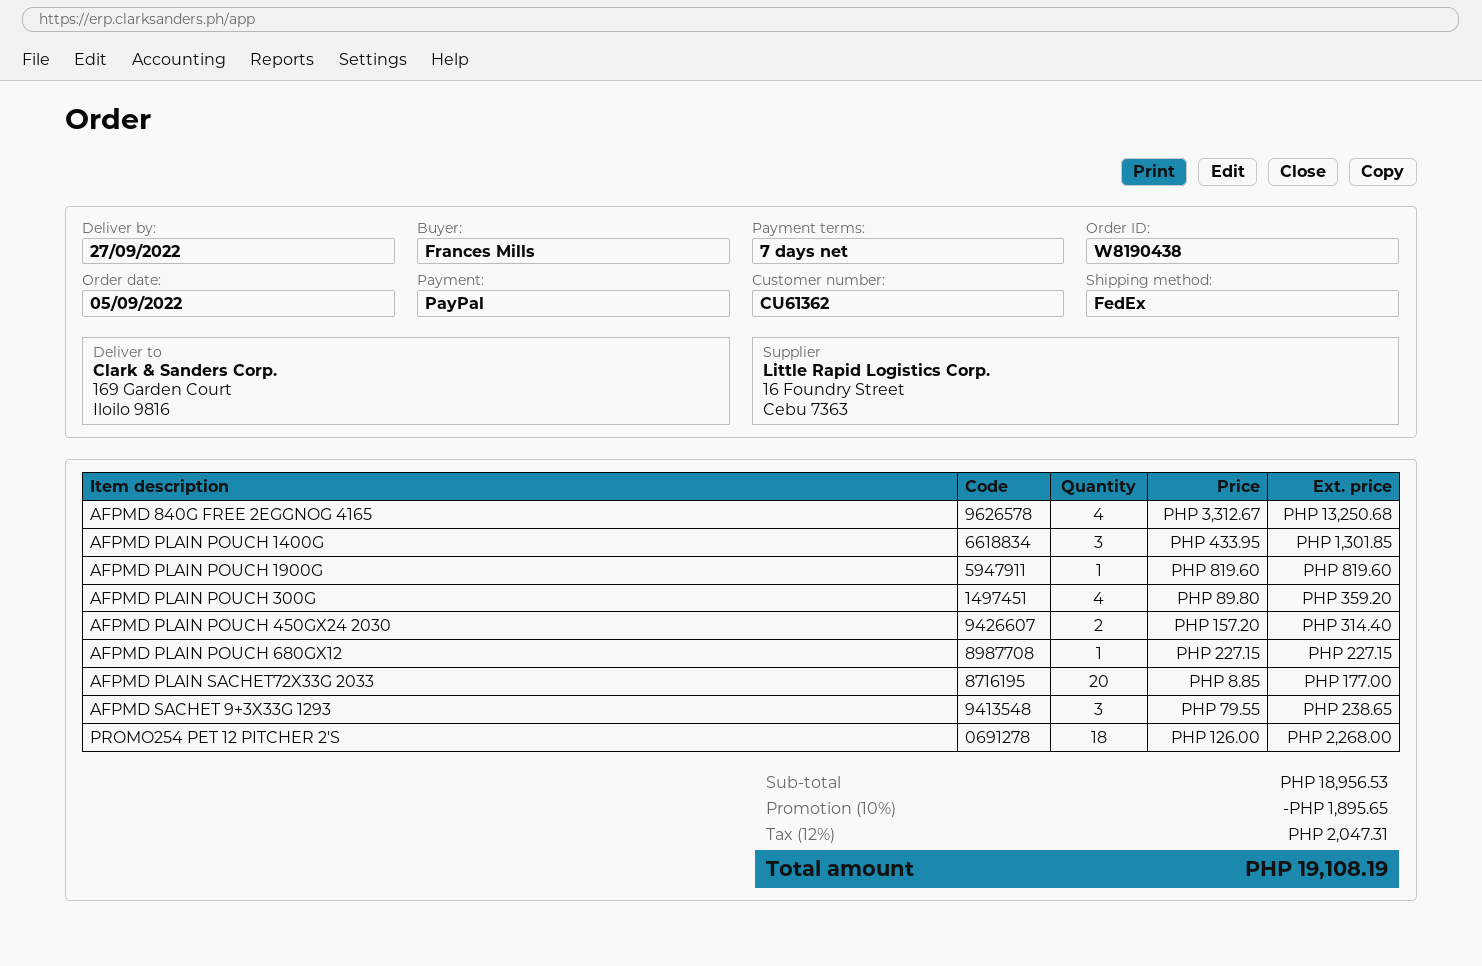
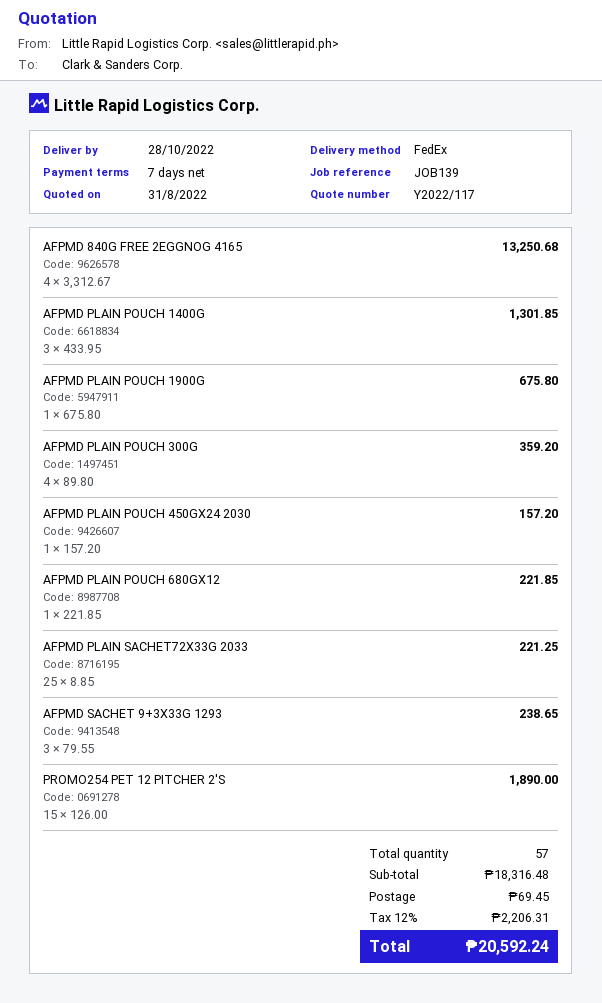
delivery date: 2022-09-27 -> 2022-10-28
AFPMD PLAIN POUCH 1900G: 1 x 819.60 = 819.60 -> 1 x 675.80 = 675.80
AFPMD PLAIN POUCH 450GX24 2030: 2 x 157.20 = 314.40 -> 1 x 157.20 = 157.20
AFPMD PLAIN POUCH 680GX12: 1 x 227.15 = 227.15 -> 1 x 221.85 = 221.85
AFPMD PLAIN SACHET72X33G 2033: 20 x 8.85 = 177.00 -> 25 x 8.85 = 221.25
PROMO254 PET 12 PITCHER 2'S: 18 x 126.00 = 2268.00 -> 15 x 126.00 = 1890.00
subtotal: 18956.53 -> 18316.48
discount: 10% = 1895.65 -> none
shipping: none -> 69.45
tax: 12% = 2047.31 -> 12% = 2206.31
total: 19108.19 -> 20592.24

